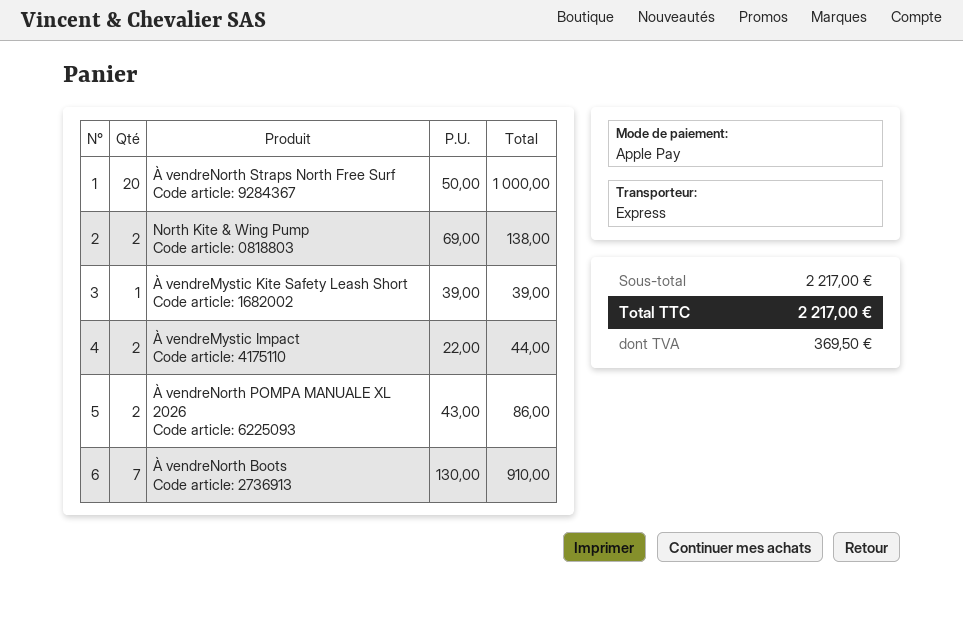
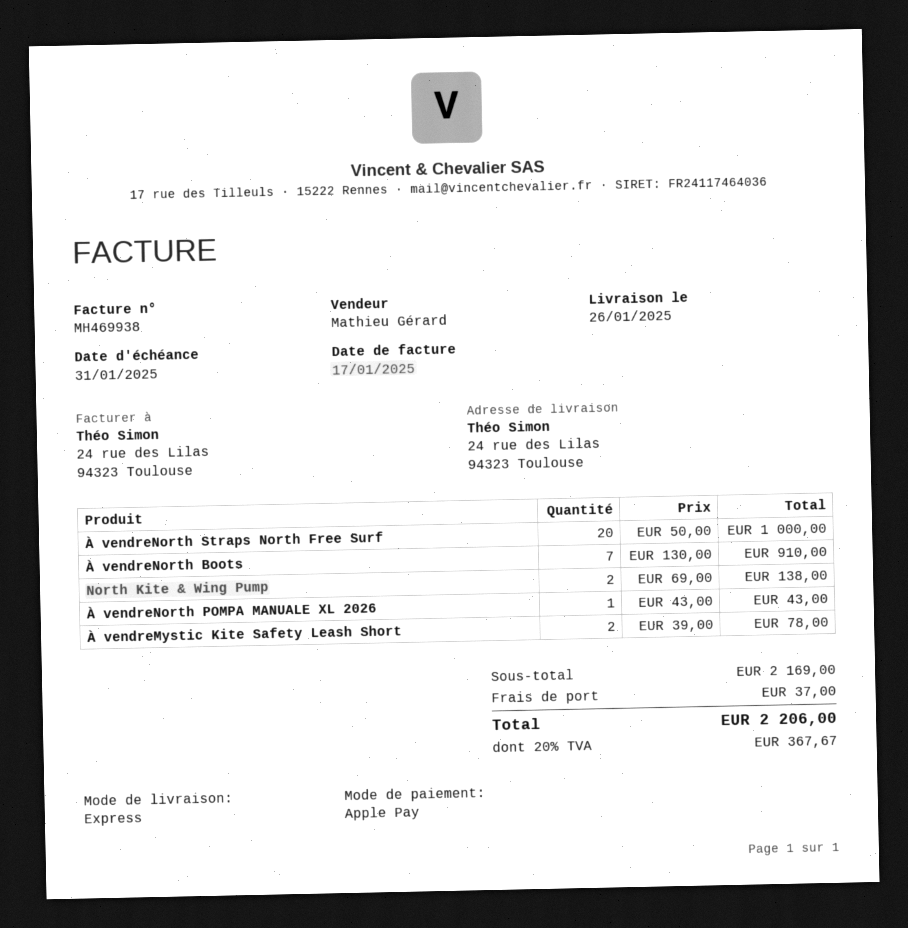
À vendreMystic Kite Safety Leash Short: 1 x 39.00 = 39.00 -> 2 x 39.00 = 78.00
À vendreMystic Impact: 2 x 22.00 = 44.00 -> none
À vendreNorth POMPA MANUALE XL 2026: 2 x 43.00 = 86.00 -> 1 x 43.00 = 43.00
subtotal: 2217.00 -> 2169.00
shipping: none -> 37.00
tax: 369.50 -> 367.67
total: 2217.00 -> 2206.00

